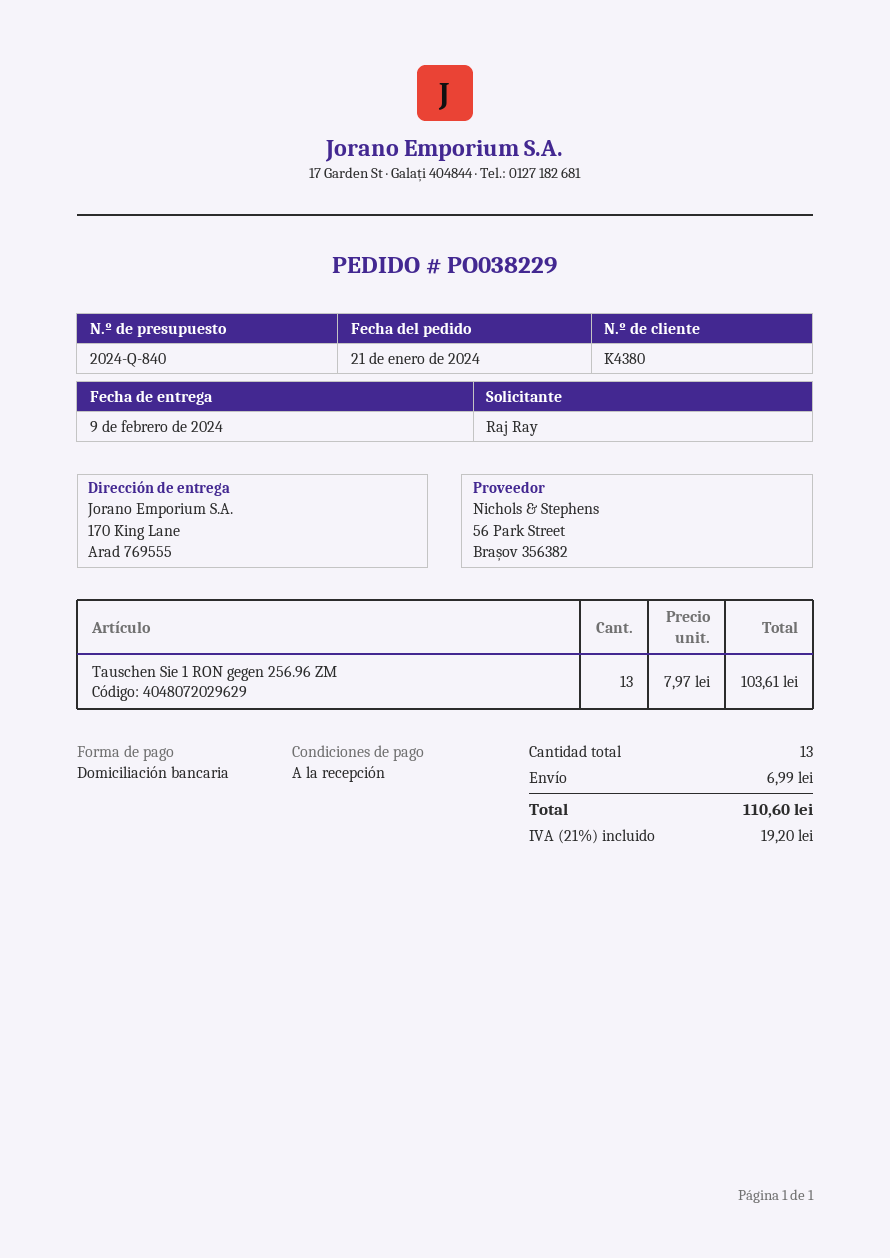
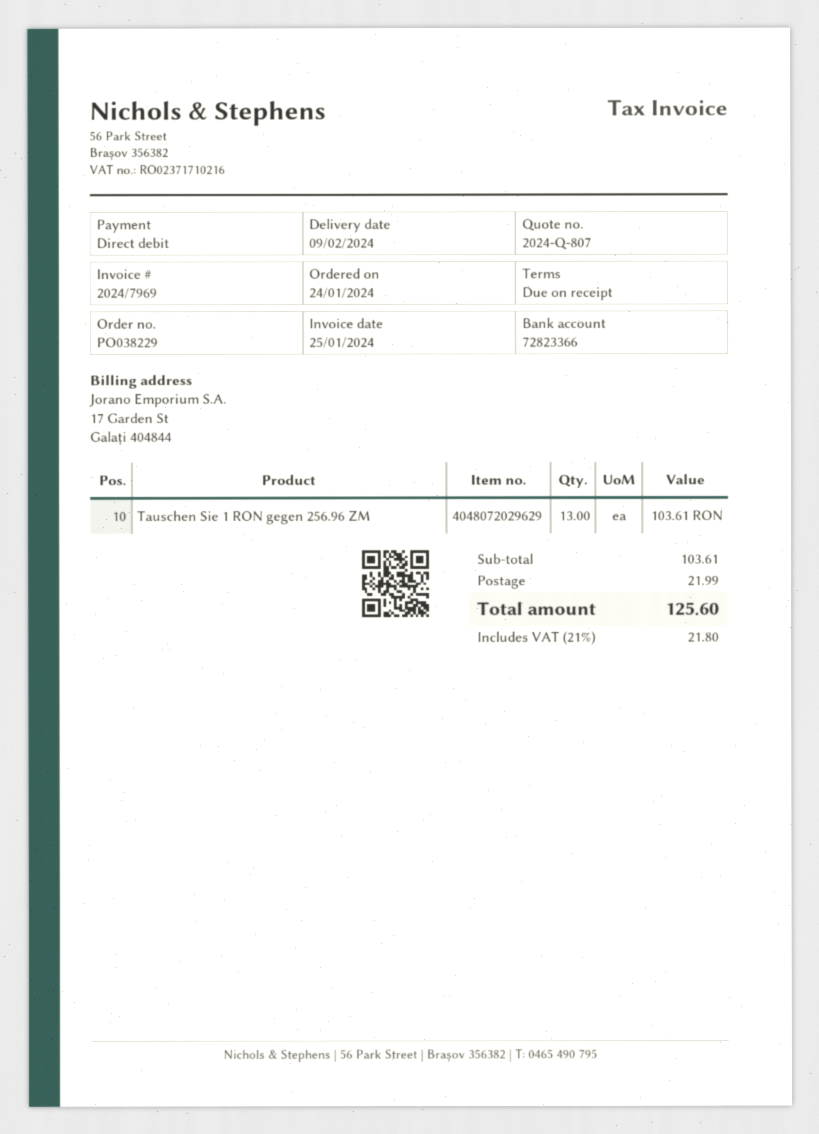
quote number: 2024-Q-840 -> 2024-Q-807
order date: 2024-01-21 -> 2024-01-24
shipping: 6.99 -> 21.99
tax: 21% = 19.20 -> 21% = 21.80
total: 110.60 -> 125.60

